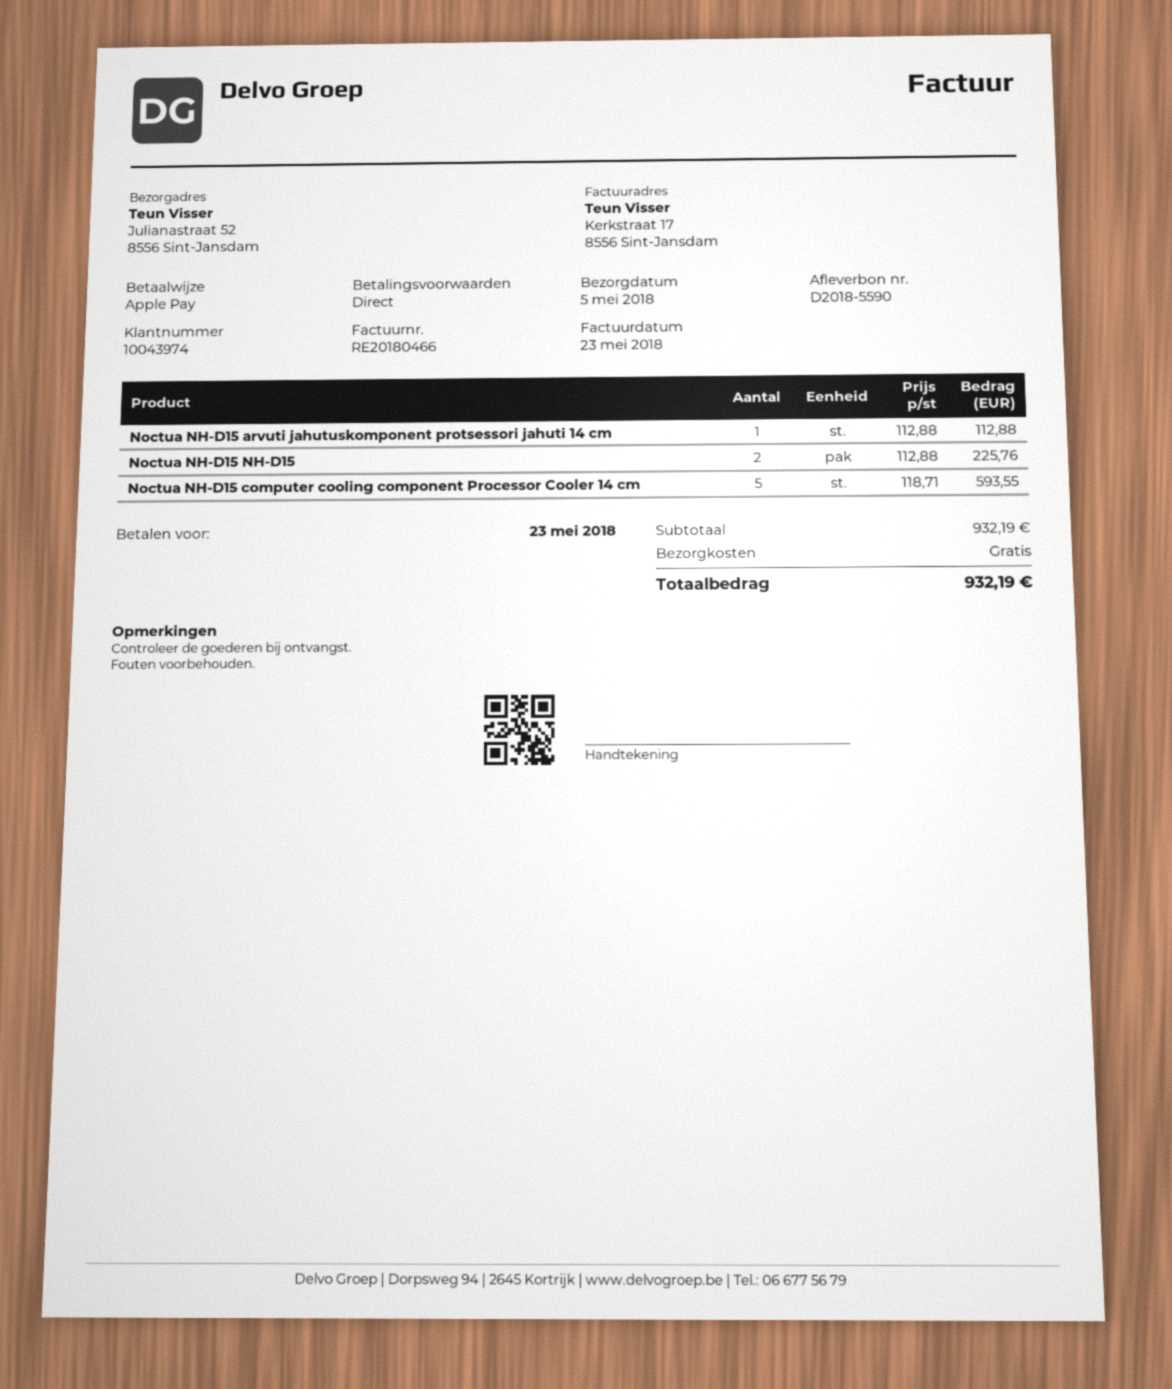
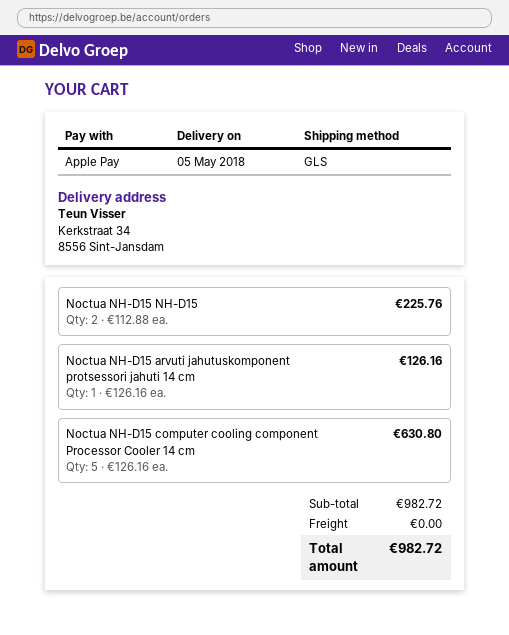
ship to: Julianastraat 52, 8556 Sint-Jansdam -> Kerkstraat 34, 8556 Sint-Jansdam
Noctua NH-D15 arvuti jahutuskomponent protsessori jahuti 14 cm: 1 x 112.88 = 112.88 -> 1 x 126.16 = 126.16
Noctua NH-D15 computer cooling component Processor Cooler 14 cm: 5 x 118.71 = 593.55 -> 5 x 126.16 = 630.80
subtotal: 932.19 -> 982.72
total: 932.19 -> 982.72

